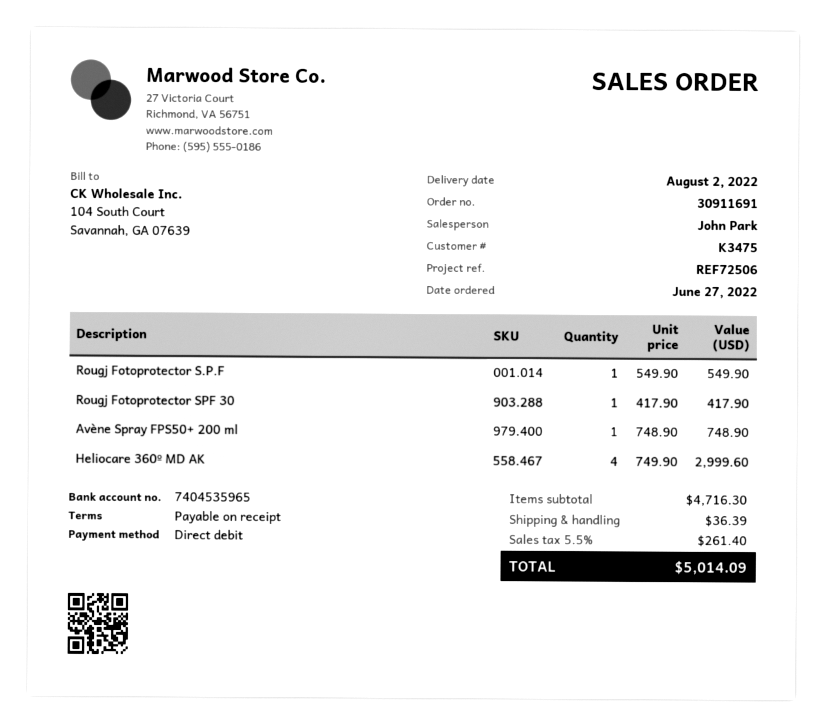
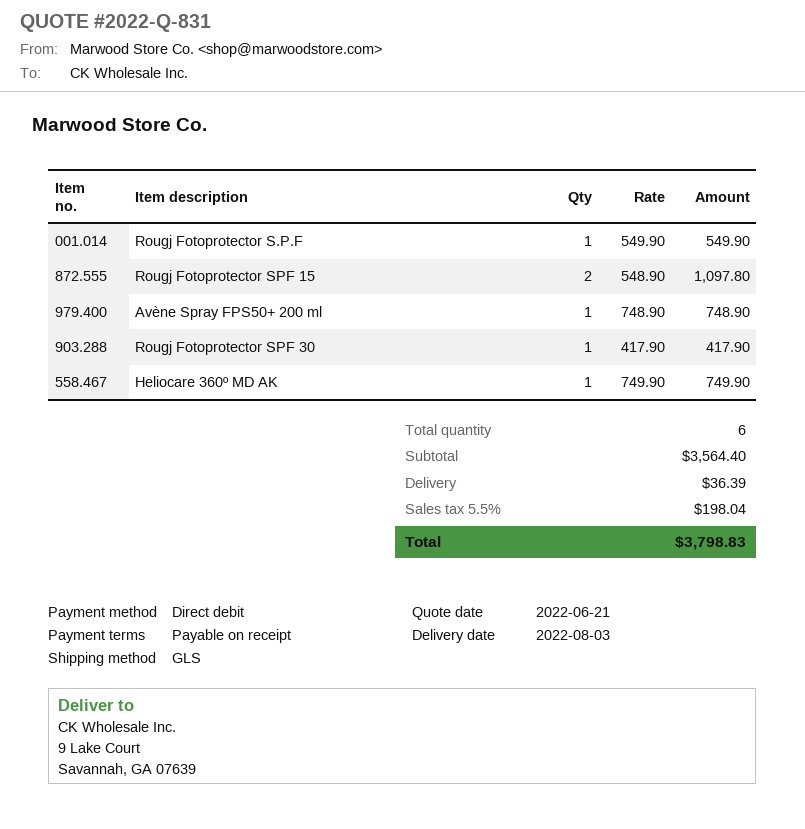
delivery date: 2022-08-02 -> 2022-08-03
Heliocare 360º MD AK: 4 x 749.90 = 2999.60 -> 1 x 749.90 = 749.90
Rougj Fotoprotector SPF 15: none -> 2 x 548.90 = 1097.80
subtotal: 4716.30 -> 3564.40
tax: 5.5% = 261.40 -> 5.5% = 198.04
total: 5014.09 -> 3798.83

